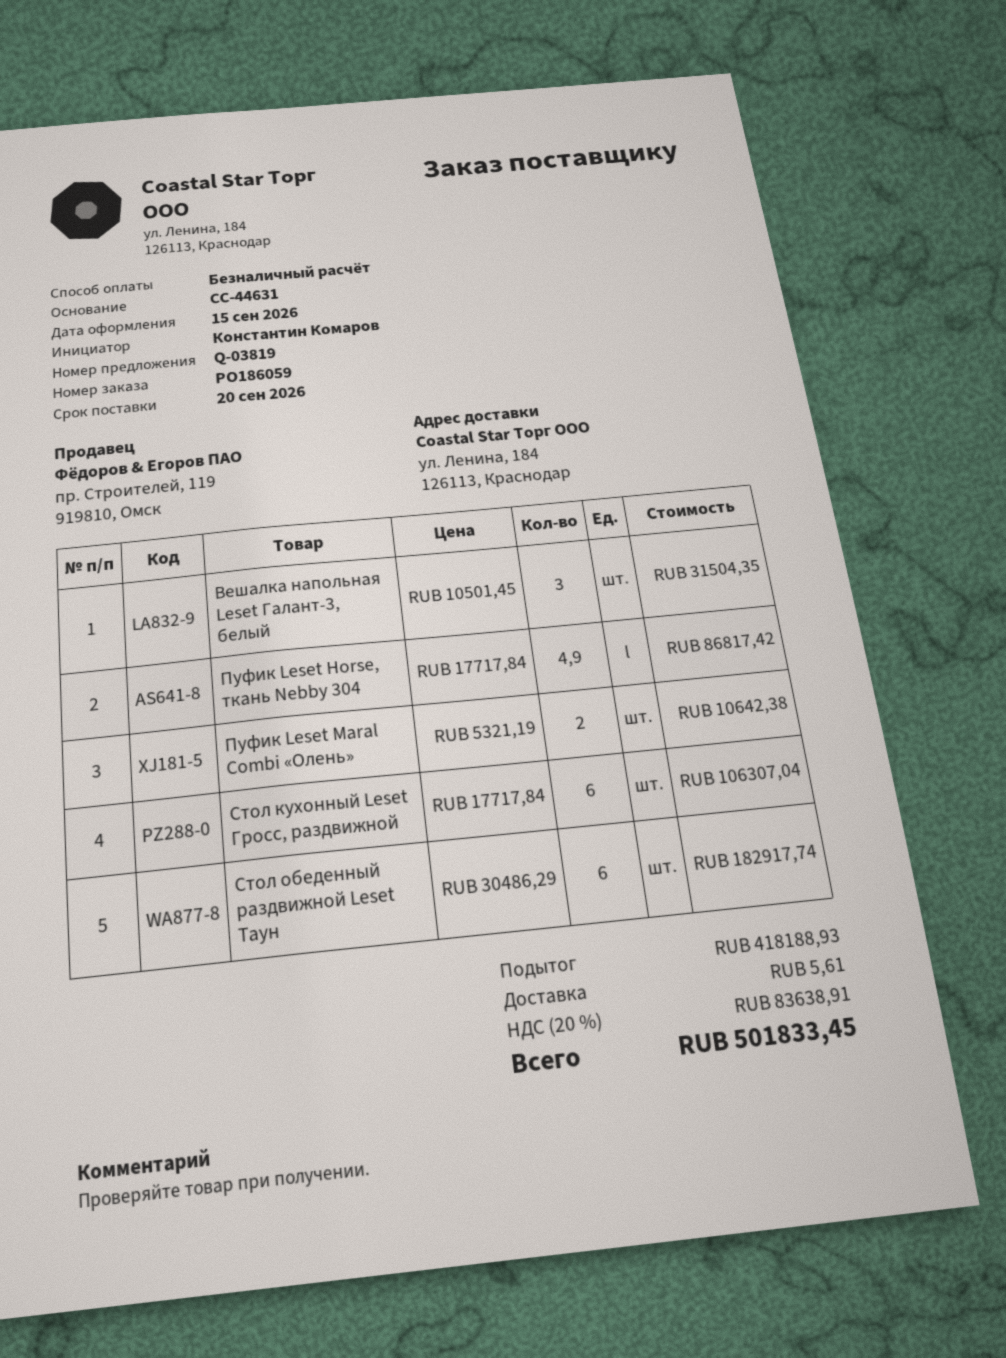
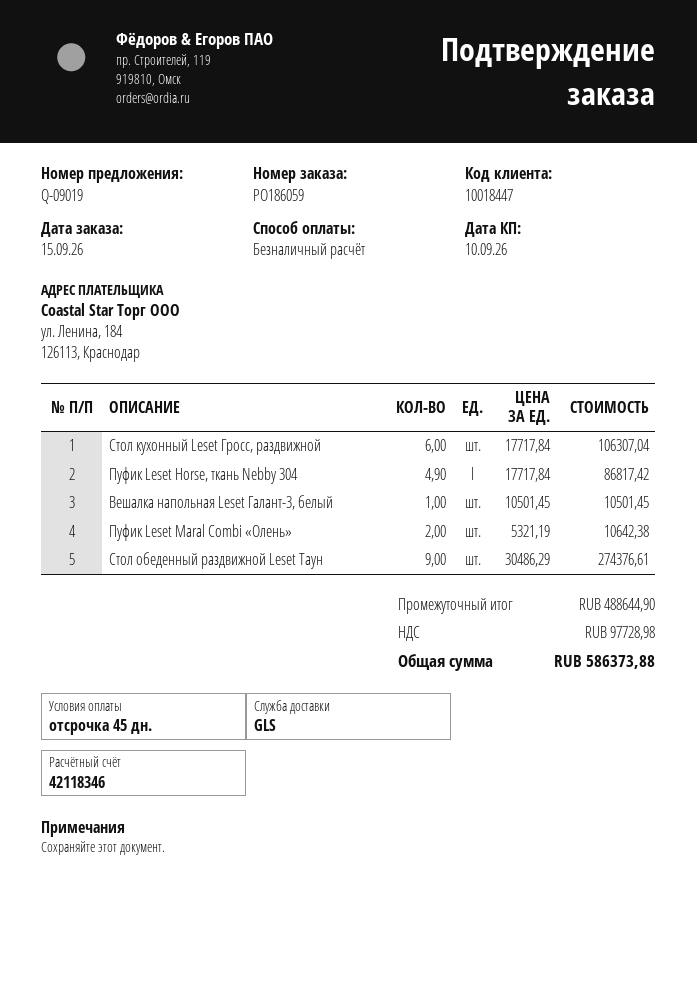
quote number: Q-03819 -> Q-09019
Вешалка напольная Leset Галант-3, белый: 3 x 10501.45 = 31504.35 -> 1 x 10501.45 = 10501.45
Стол обеденный раздвижной Leset Таун: 6 x 30486.29 = 182917.74 -> 9 x 30486.29 = 274376.61
subtotal: 418188.93 -> 488644.90
shipping: 5.61 -> none
tax: 83638.91 -> 97728.98
total: 501833.45 -> 586373.88

